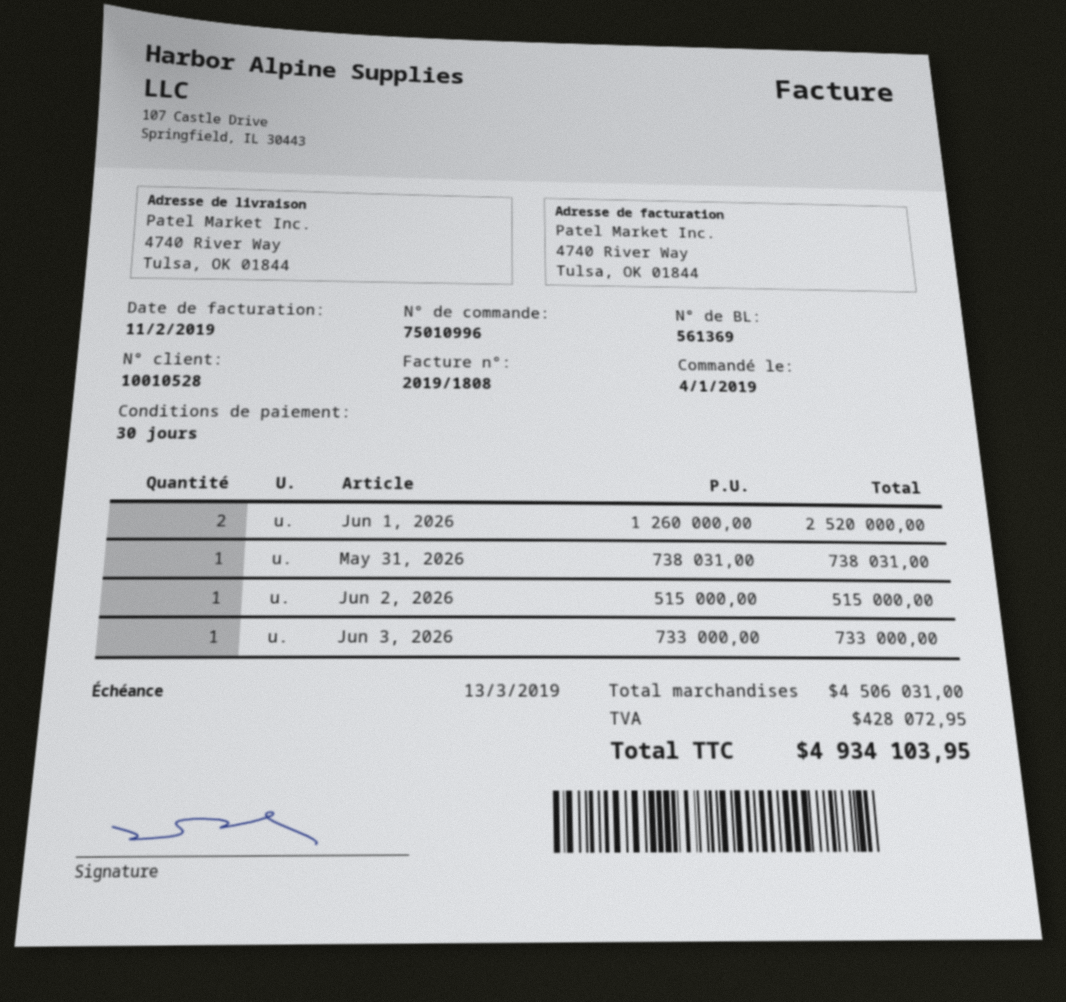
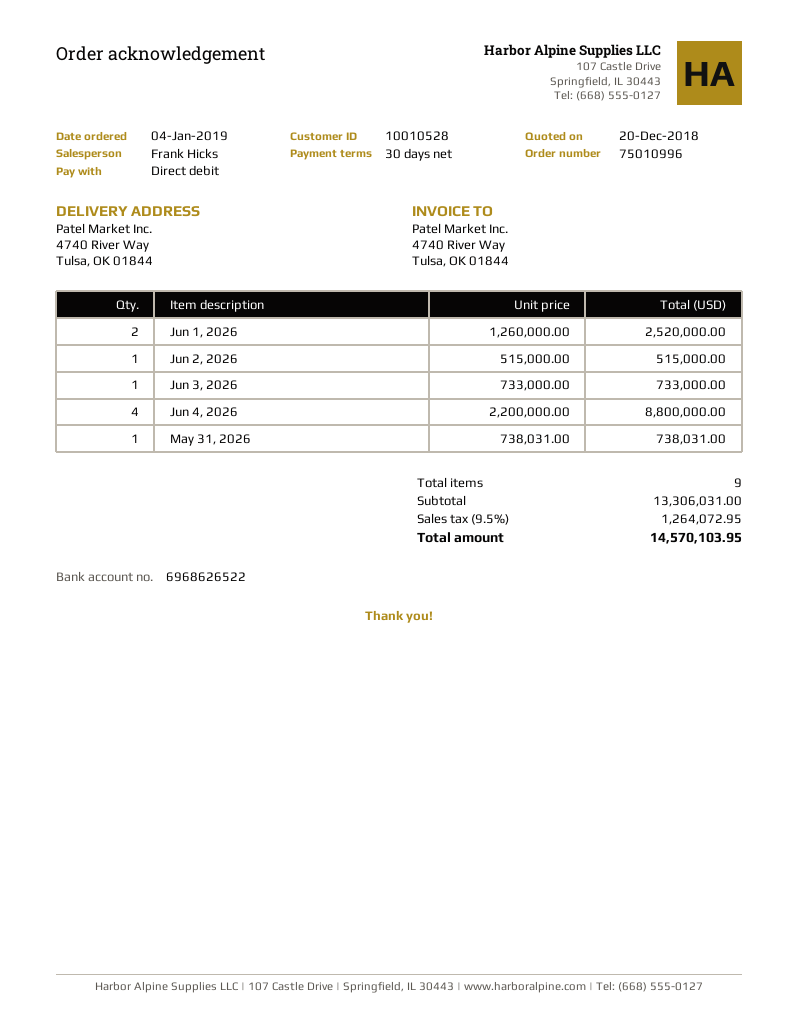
Jun 4, 2026: none -> 4 x 2200000.00 = 8800000.00
subtotal: 4506031.00 -> 13306031.00
tax: 428072.95 -> 1264072.95
total: 4934103.95 -> 14570103.95

